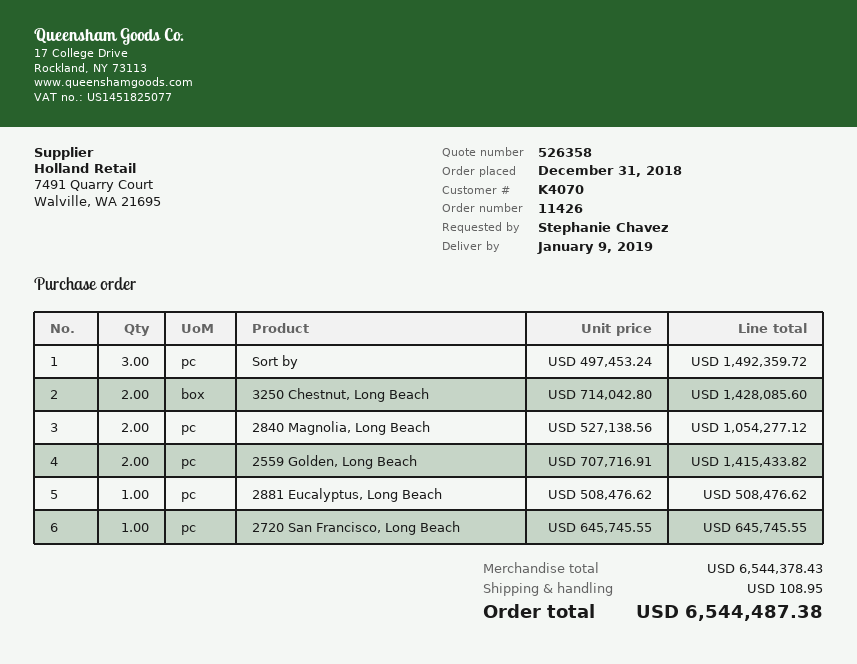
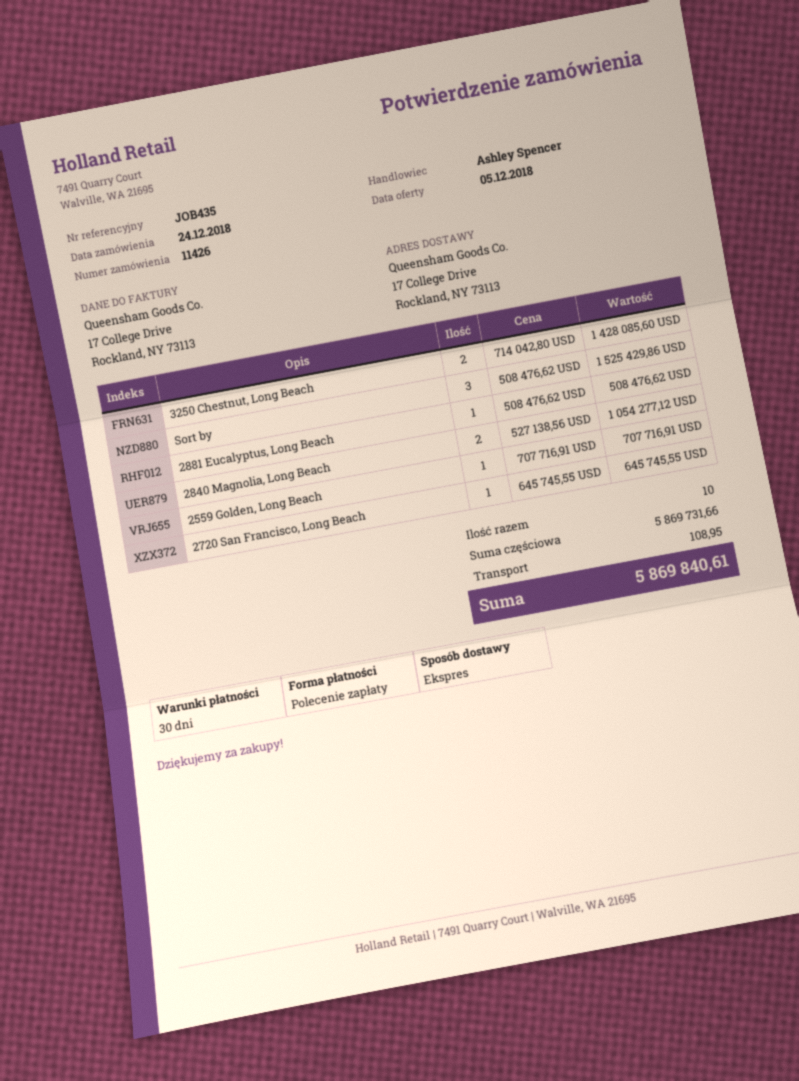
order date: 2018-12-31 -> 2018-12-24
Sort by: 3 x 497453.24 = 1492359.72 -> 3 x 508476.62 = 1525429.86
2559 Golden, Long Beach: 2 x 707716.91 = 1415433.82 -> 1 x 707716.91 = 707716.91
subtotal: 6544378.43 -> 5869731.66
total: 6544487.38 -> 5869840.61

